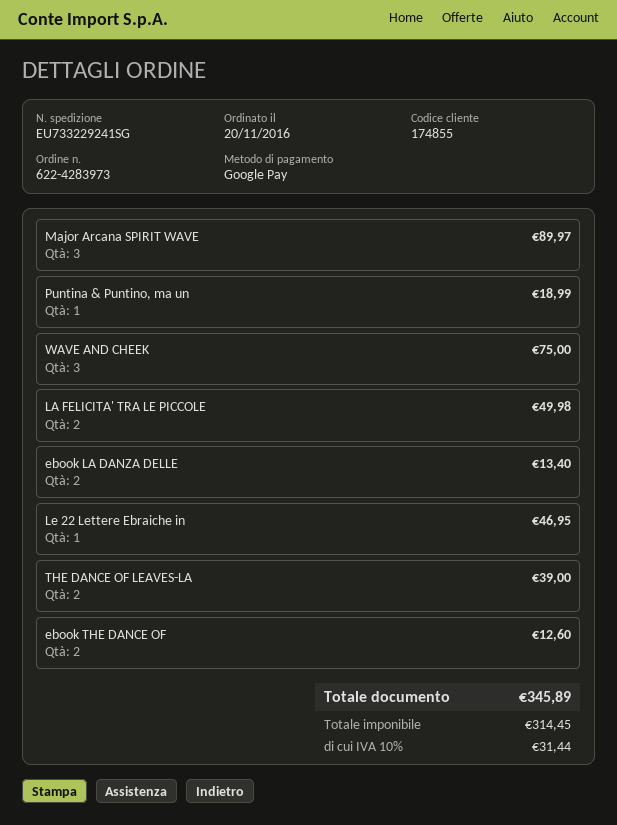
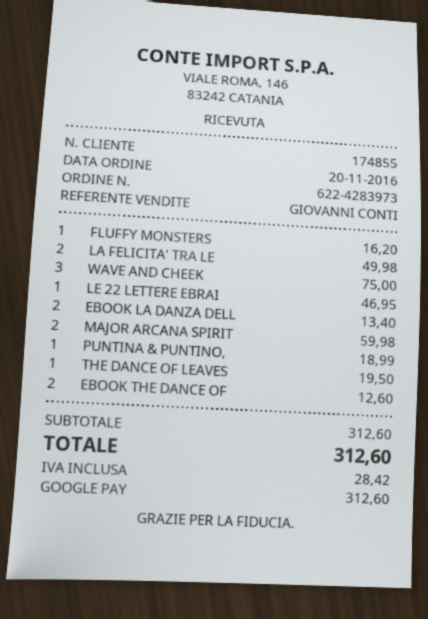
Major Arcana SPIRIT WAVE: 3 for 89.97 -> 2 for 59.98
THE DANCE OF LEAVES-LA: 2 for 39.00 -> 1 for 19.50
FLUFFY MONSTERS: none -> 1 for 16.20
tax: 31.44 -> 28.42
total: 345.89 -> 312.60

